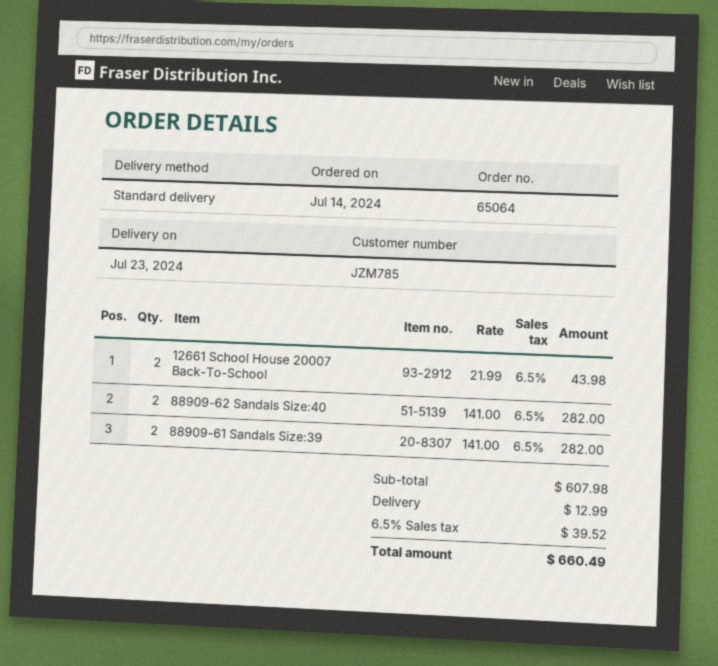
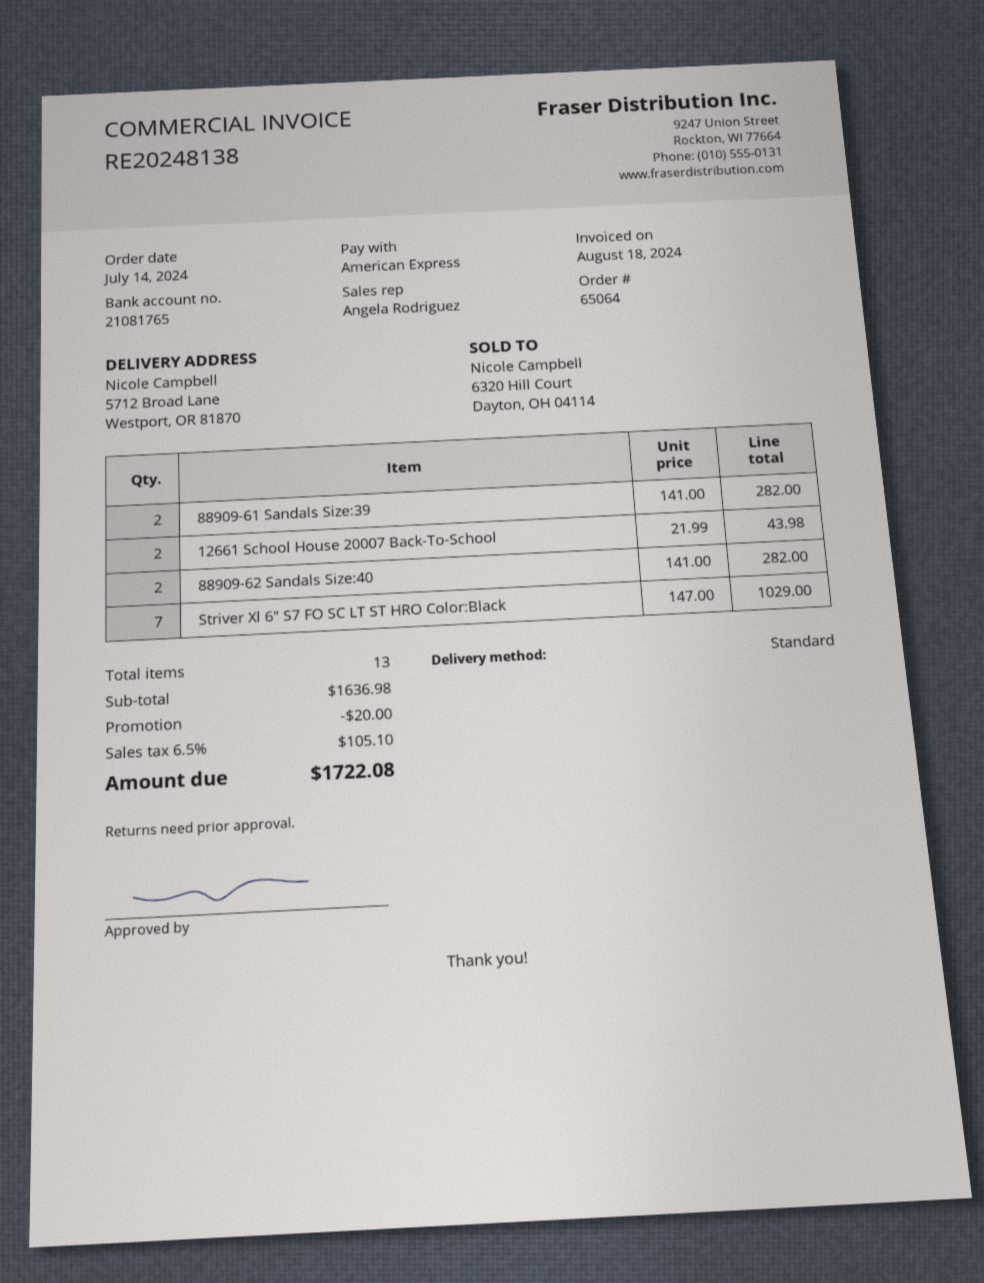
Striver Xl 6" S7 FO SC LT ST HRO Color:Black: none -> 7 x 147.00 = 1029.00
subtotal: 607.98 -> 1636.98
discount: none -> 20.00
shipping: 12.99 -> none
tax: 6.5% = 39.52 -> 6.5% = 105.10
total: 660.49 -> 1722.08

